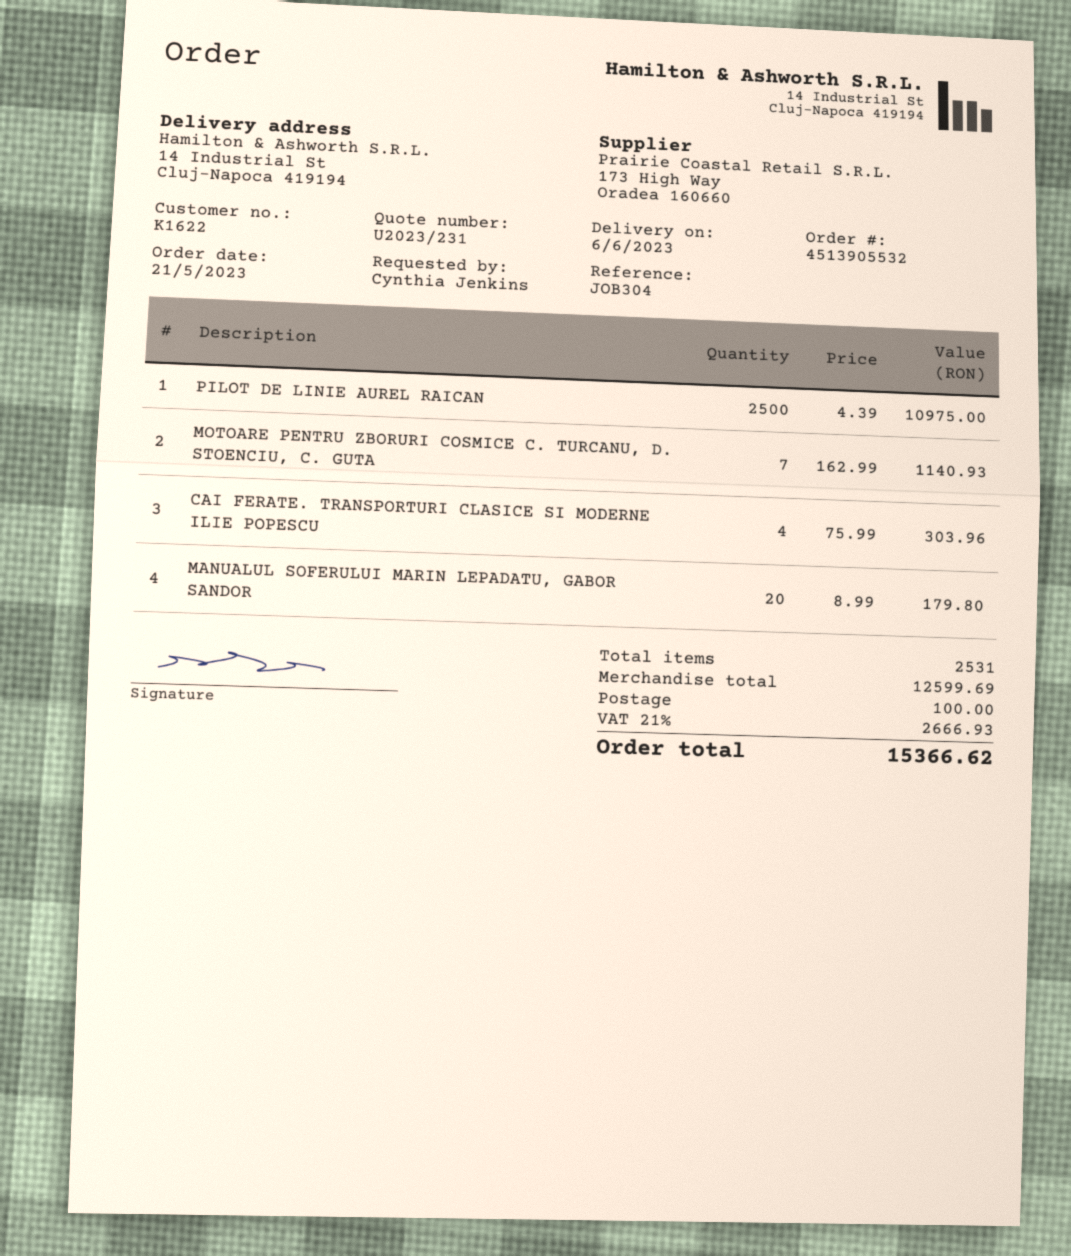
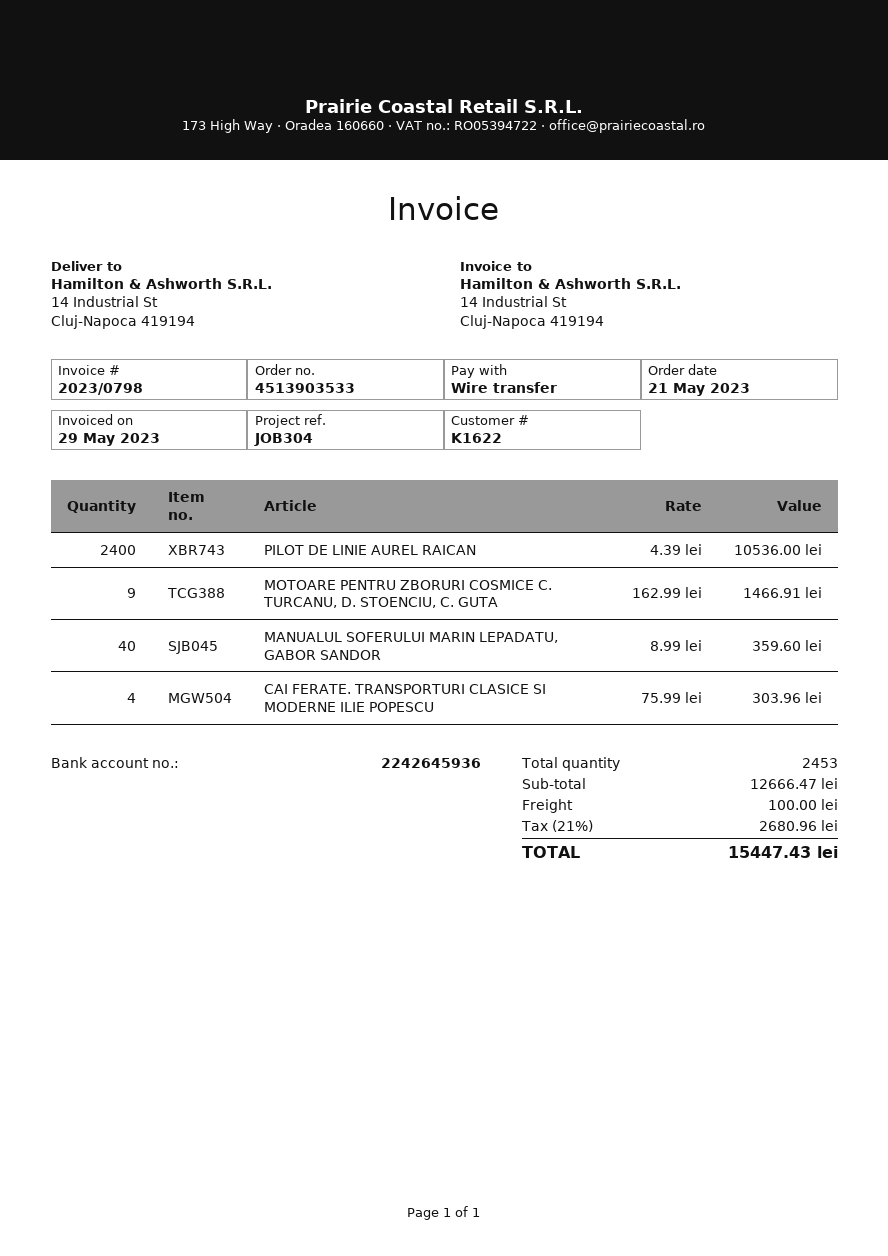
order number: 4513905532 -> 4513903533
PILOT DE LINIE AUREL RAICAN: 2500 x 4.39 = 10975.00 -> 2400 x 4.39 = 10536.00
MOTOARE PENTRU ZBORURI COSMICE C. TURCANU, D. STOENCIU, C. GUTA: 7 x 162.99 = 1140.93 -> 9 x 162.99 = 1466.91
MANUALUL SOFERULUI MARIN LEPADATU, GABOR SANDOR: 20 x 8.99 = 179.80 -> 40 x 8.99 = 359.60
total quantity: 2531 -> 2453
subtotal: 12599.69 -> 12666.47
tax: 21% = 2666.93 -> 21% = 2680.96
total: 15366.62 -> 15447.43

